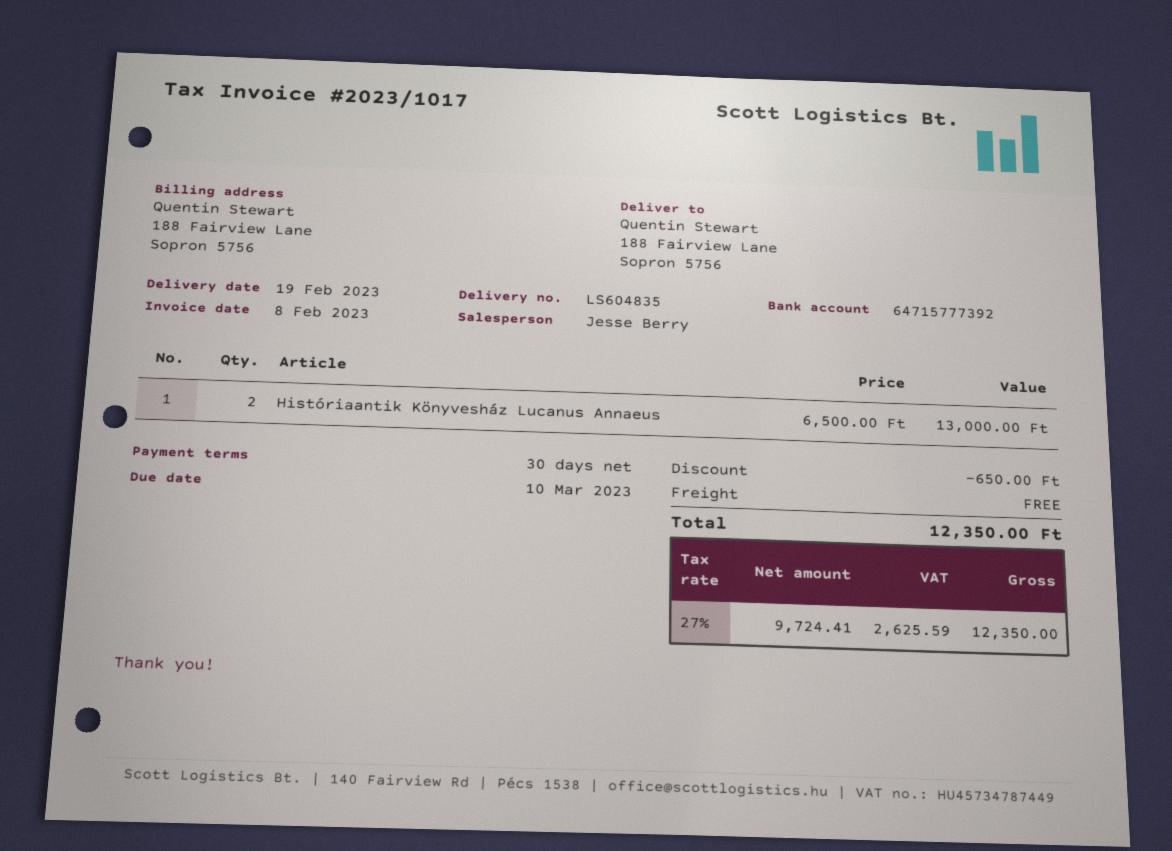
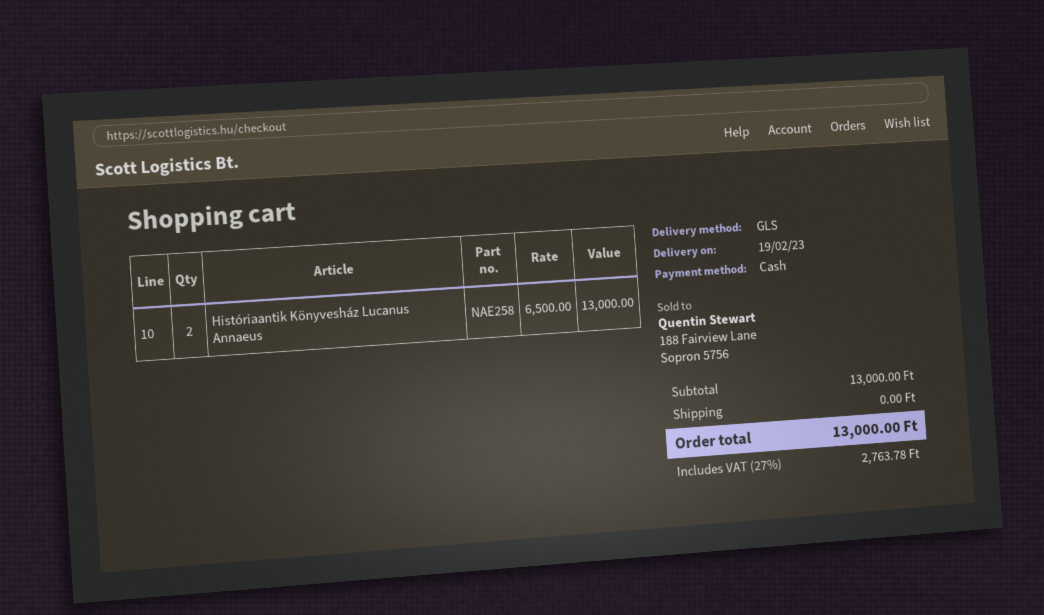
discount: 650.00 -> none
tax: 27% = 2625.59 -> 27% = 2763.78
total: 12350.00 -> 13000.00

